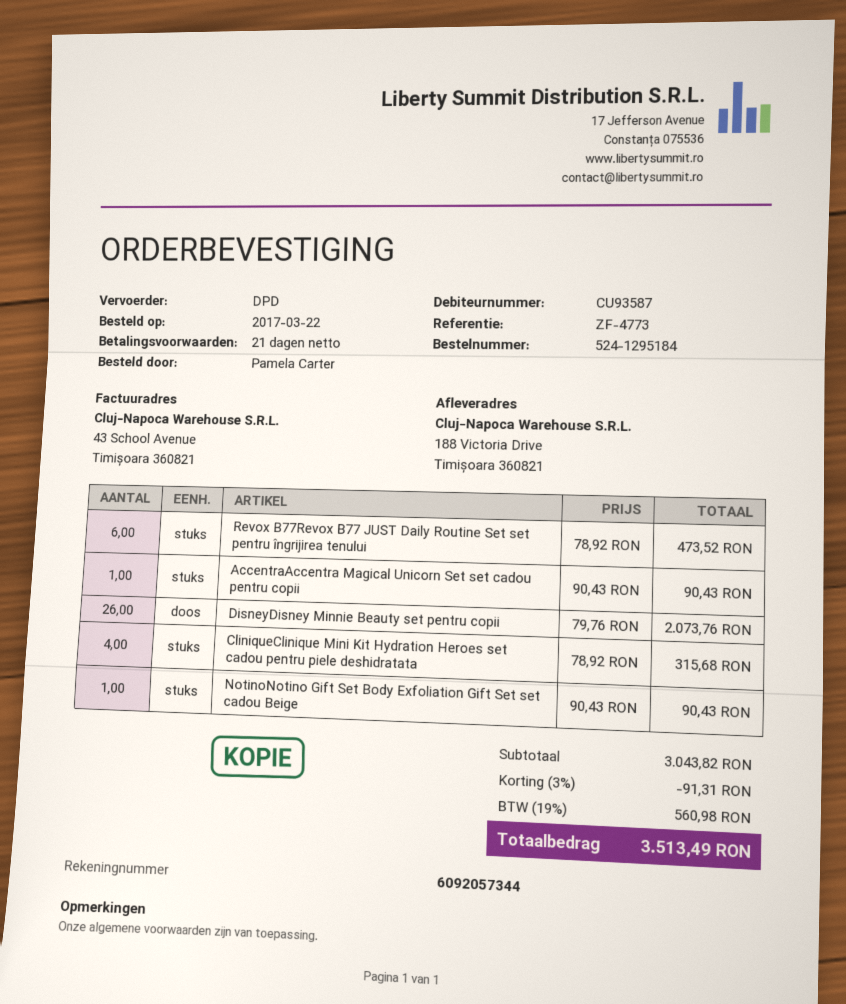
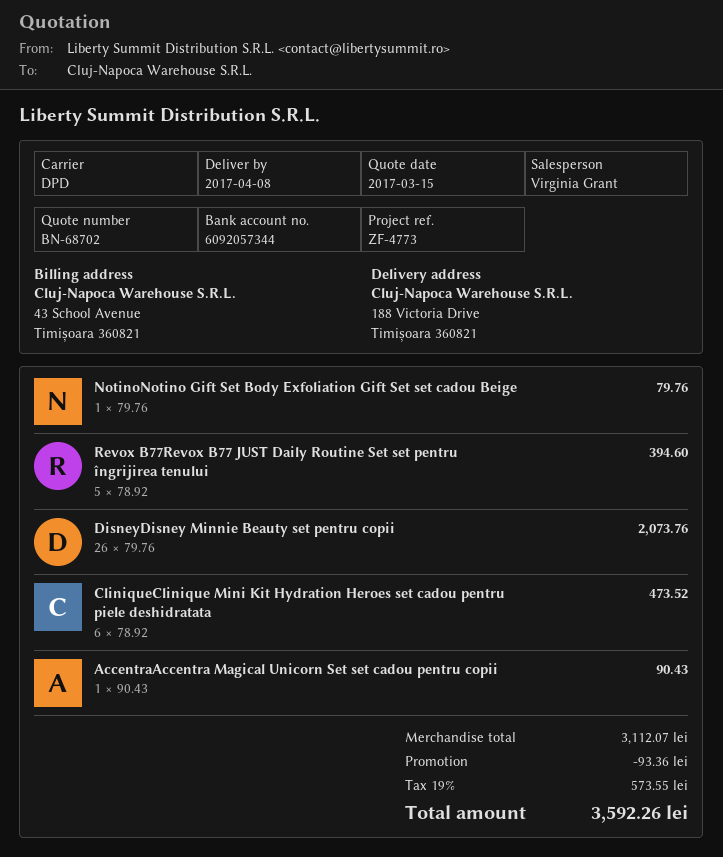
Revox B77Revox B77 JUST Daily Routine Set set pentru îngrijirea tenului: 6 x 78.92 = 473.52 -> 5 x 78.92 = 394.60
CliniqueClinique Mini Kit Hydration Heroes set cadou pentru piele deshidratata: 4 x 78.92 = 315.68 -> 6 x 78.92 = 473.52
NotinoNotino Gift Set Body Exfoliation Gift Set set cadou Beige: 1 x 90.43 = 90.43 -> 1 x 79.76 = 79.76
subtotal: 3043.82 -> 3112.07
discount: 91.31 -> 93.36
tax: 19% = 560.98 -> 19% = 573.55
total: 3513.49 -> 3592.26

